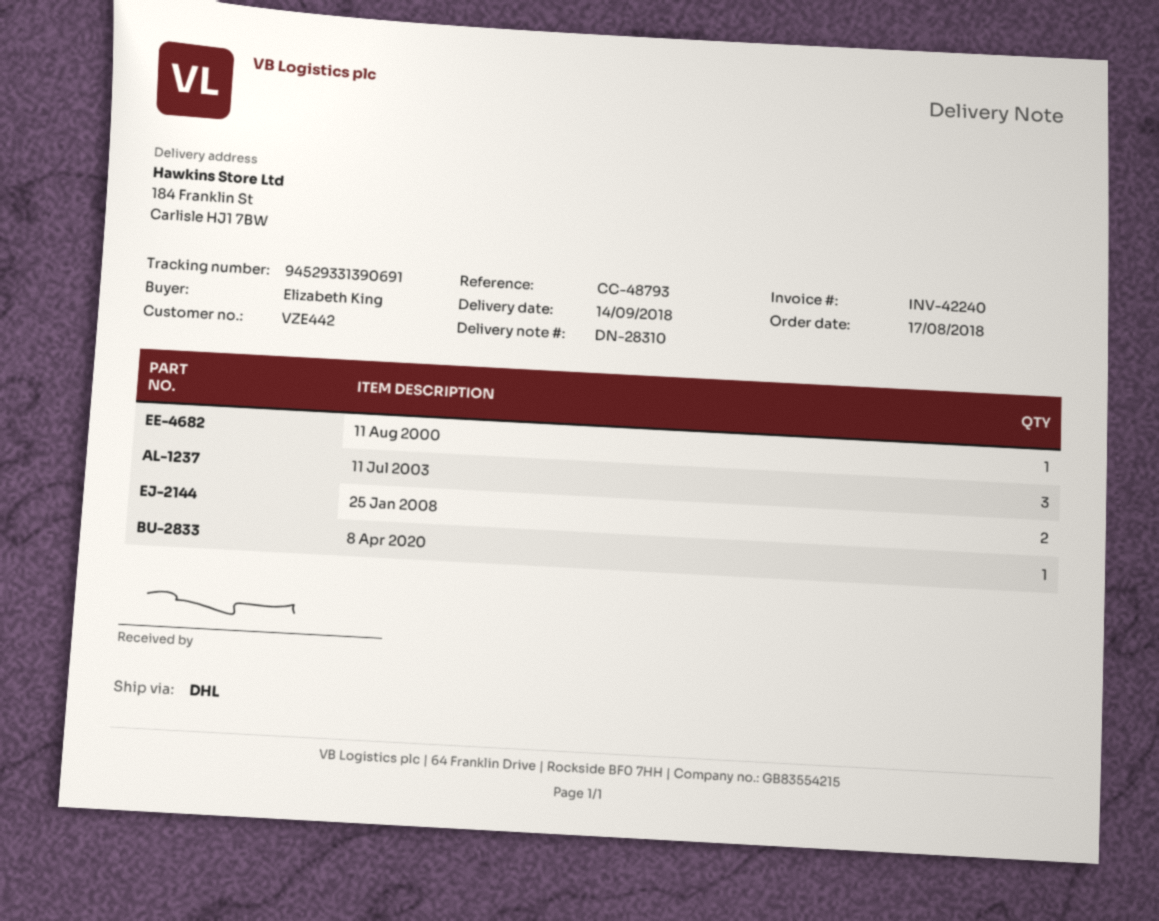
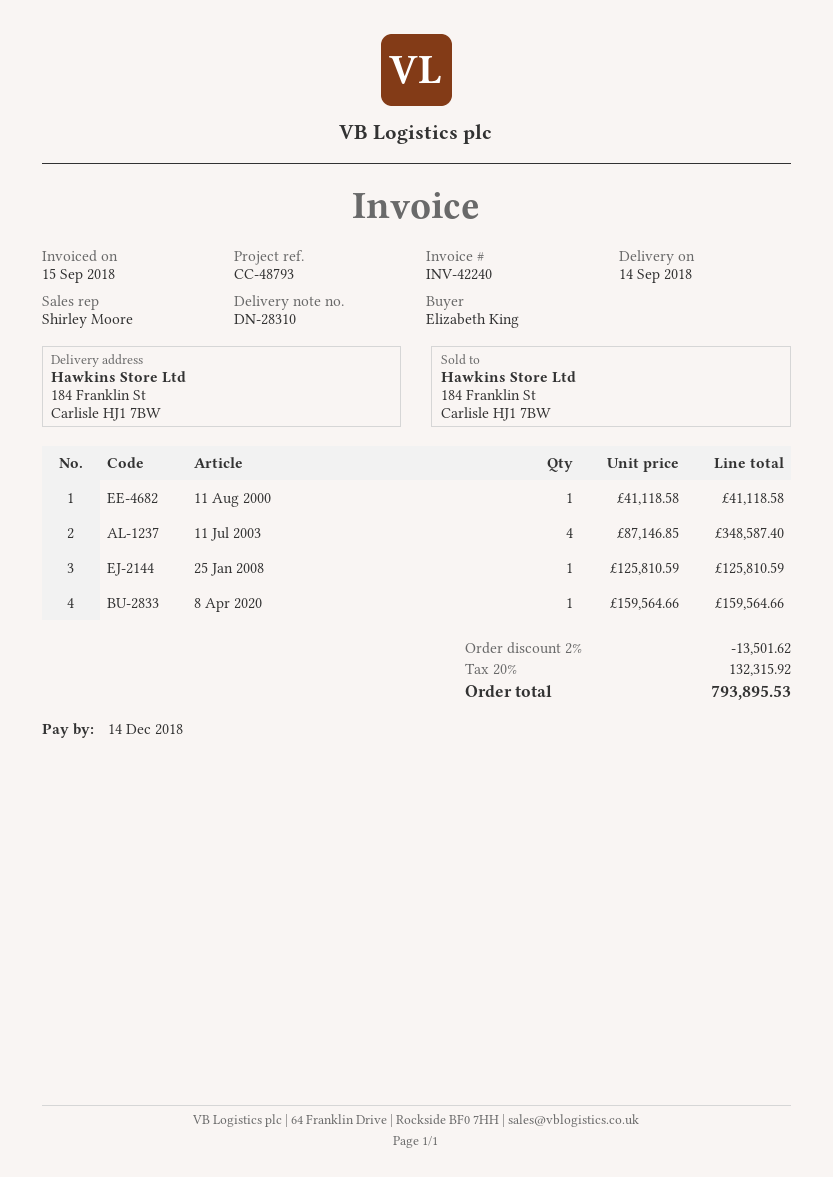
11 Jul 2003: 3 -> 4
25 Jan 2008: 2 -> 1

